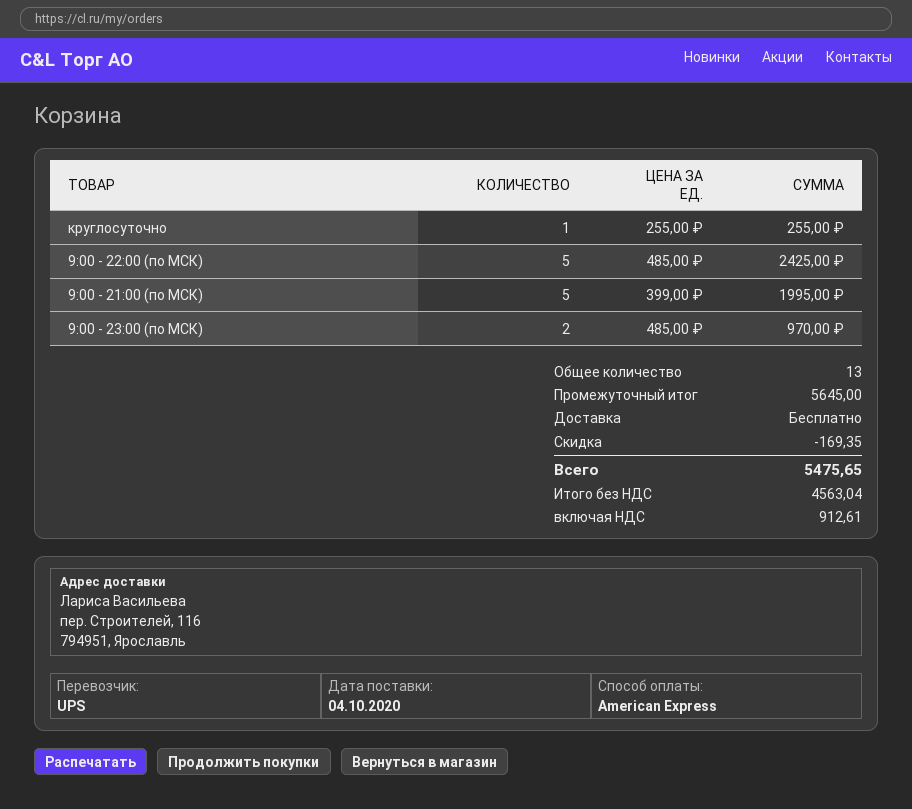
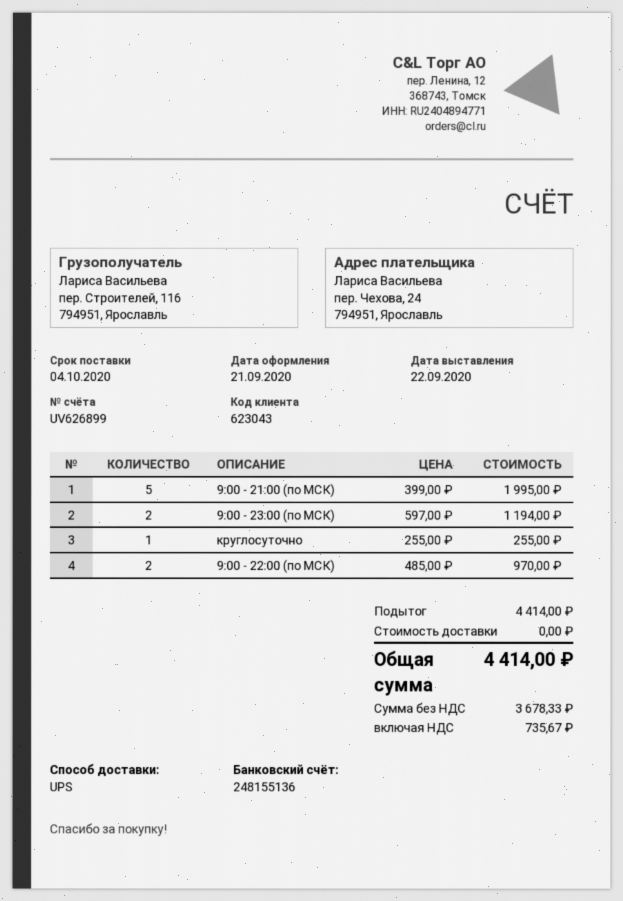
9:00 - 22:00 (по МСК): 5 x 485.00 = 2425.00 -> 2 x 485.00 = 970.00
9:00 - 23:00 (по МСК): 2 x 485.00 = 970.00 -> 2 x 597.00 = 1194.00
subtotal: 5645.00 -> 4414.00
discount: 169.35 -> none
net: 4563.04 -> 3678.33
tax: 912.61 -> 735.67
total: 5475.65 -> 4414.00

